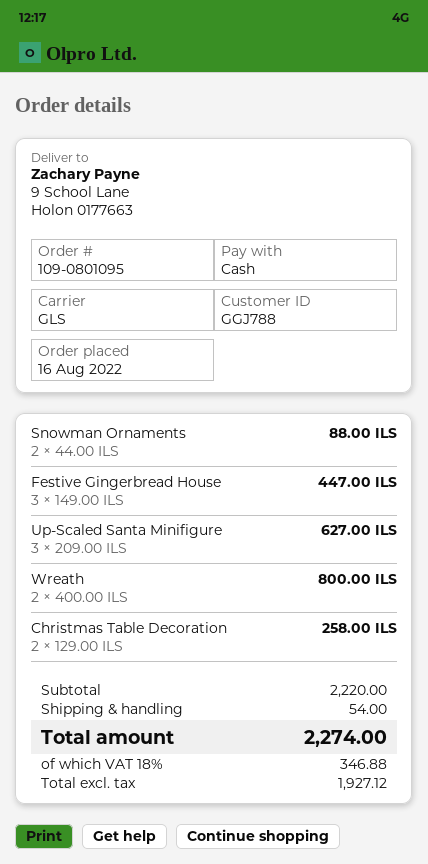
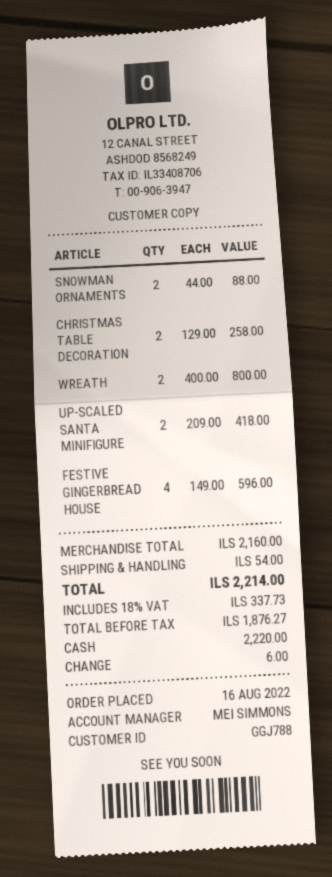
Festive Gingerbread House: 3 x 149.00 = 447.00 -> 4 x 149.00 = 596.00
Up-Scaled Santa Minifigure: 3 x 209.00 = 627.00 -> 2 x 209.00 = 418.00
subtotal: 2220.00 -> 2160.00
net: 1927.12 -> 1876.27
tax: 18% = 346.88 -> 18% = 337.73
total: 2274.00 -> 2214.00

